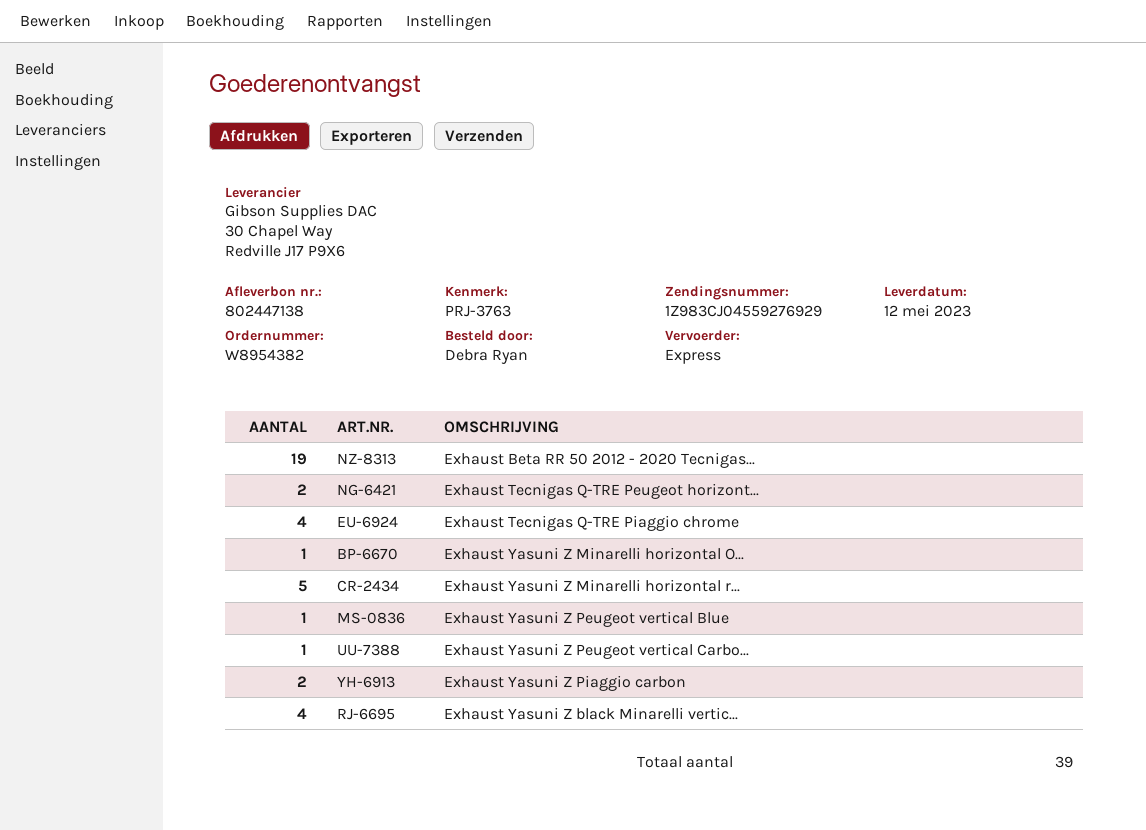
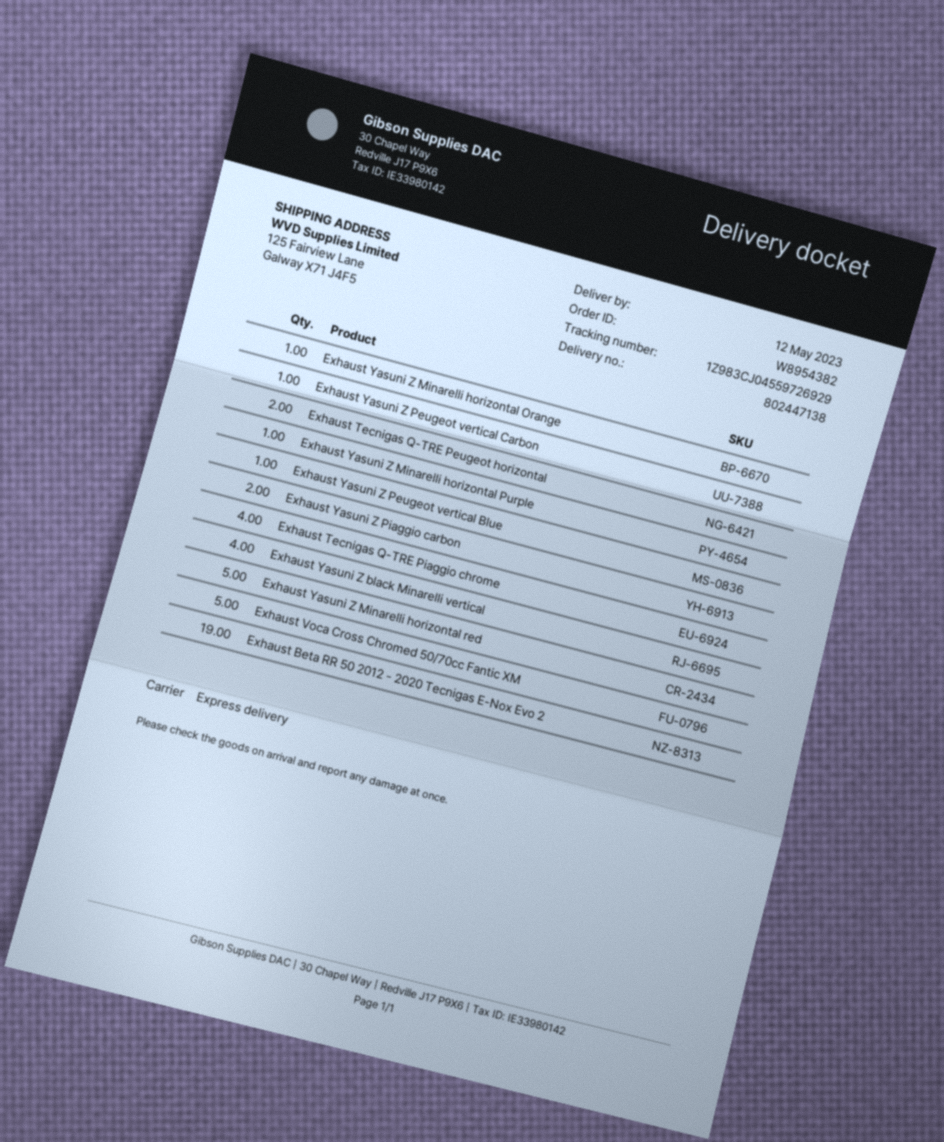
tracking number: 1Z983CJ04559276929 -> 1Z983CJ04559726929
Exhaust Yasuni Z Minarelli horizontal Purple: none -> 1
Exhaust Voca Cross Chromed 50/70cc Fantic XM: none -> 5

